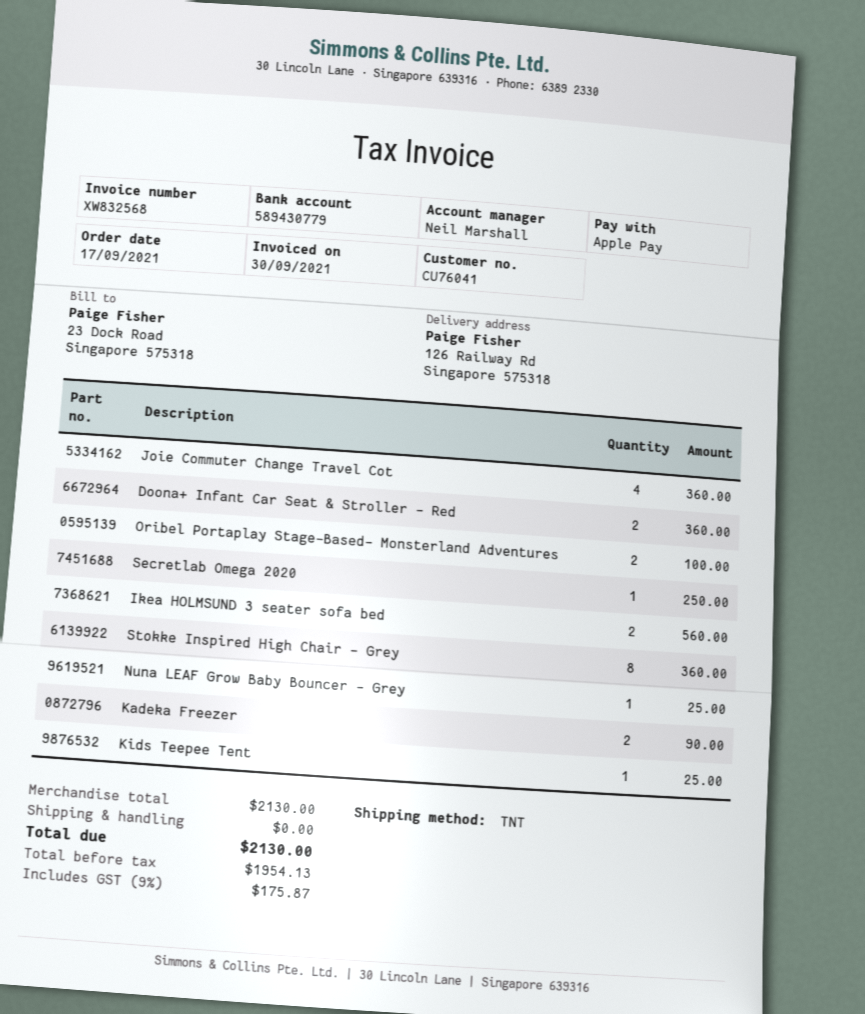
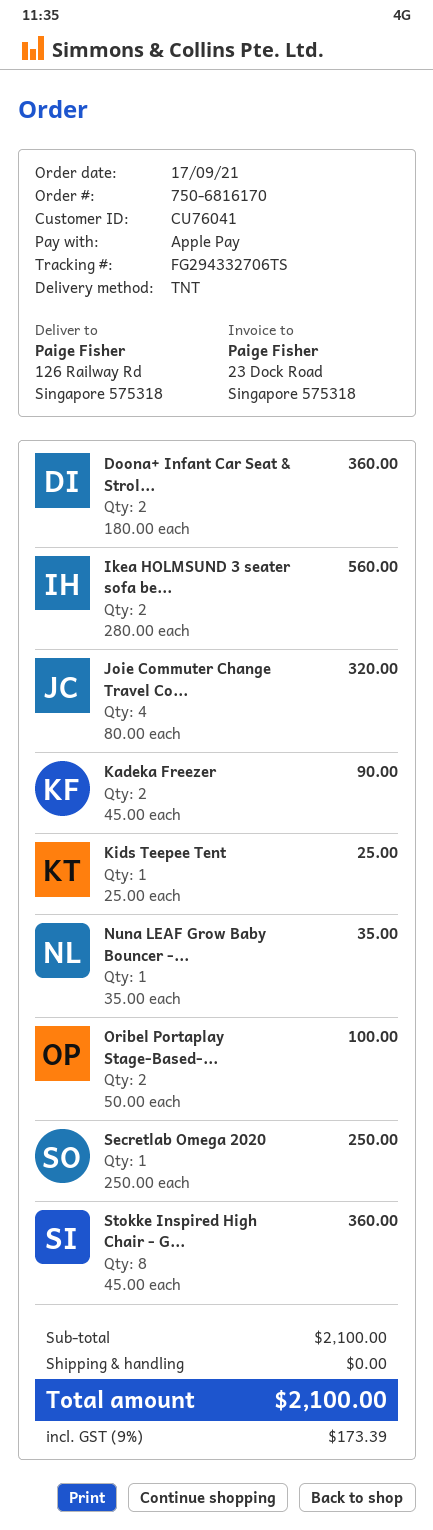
Joie Commuter Change Travel Cot: 4 for 360.00 -> 4 for 320.00
Nuna LEAF Grow Baby Bouncer - Grey: 1 for 25.00 -> 1 for 35.00
subtotal: 2130.00 -> 2100.00
tax: 9% = 175.87 -> 9% = 173.39
total: 2130.00 -> 2100.00

